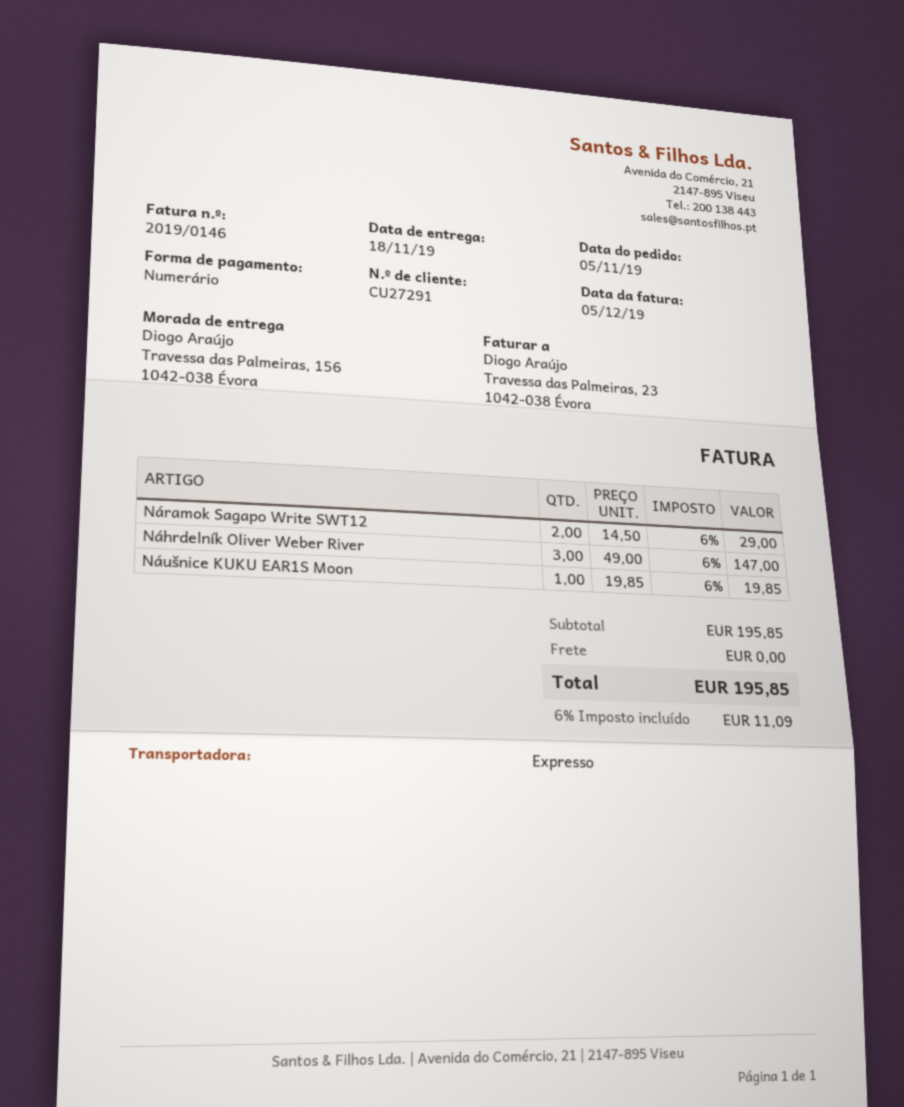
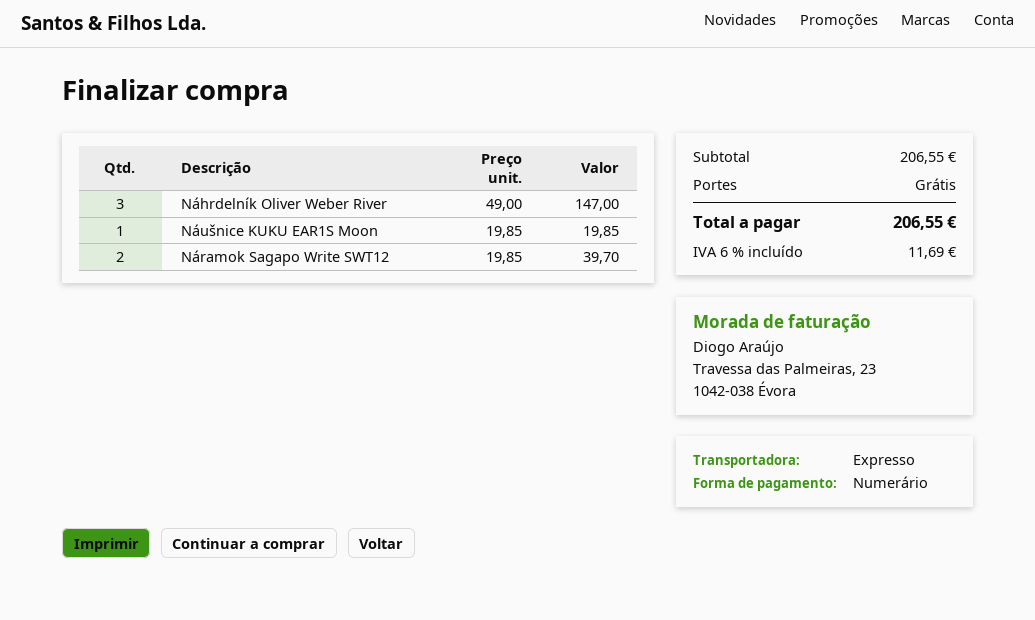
Náramok Sagapo Write SWT12: 2 x 14.50 = 29.00 -> 2 x 19.85 = 39.70
subtotal: 195.85 -> 206.55
tax: 6% = 11.09 -> 6% = 11.69
total: 195.85 -> 206.55

